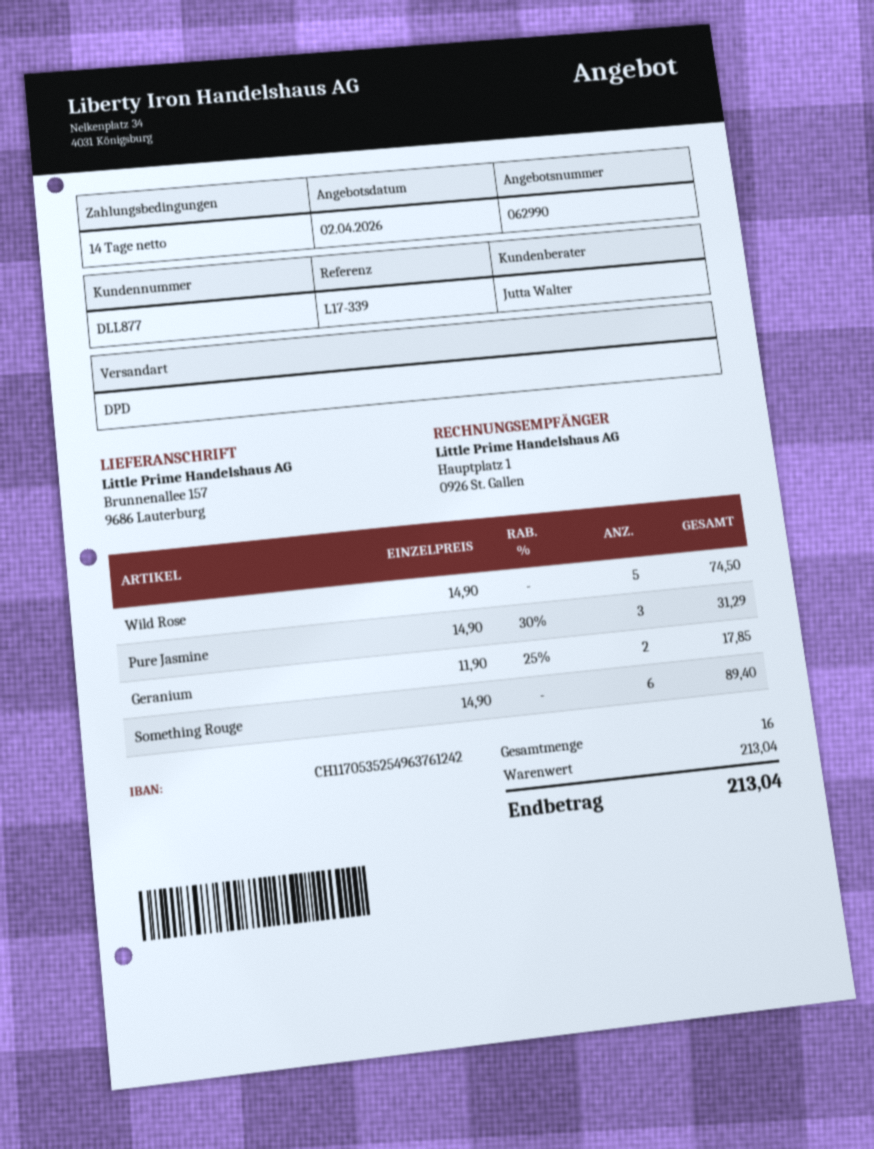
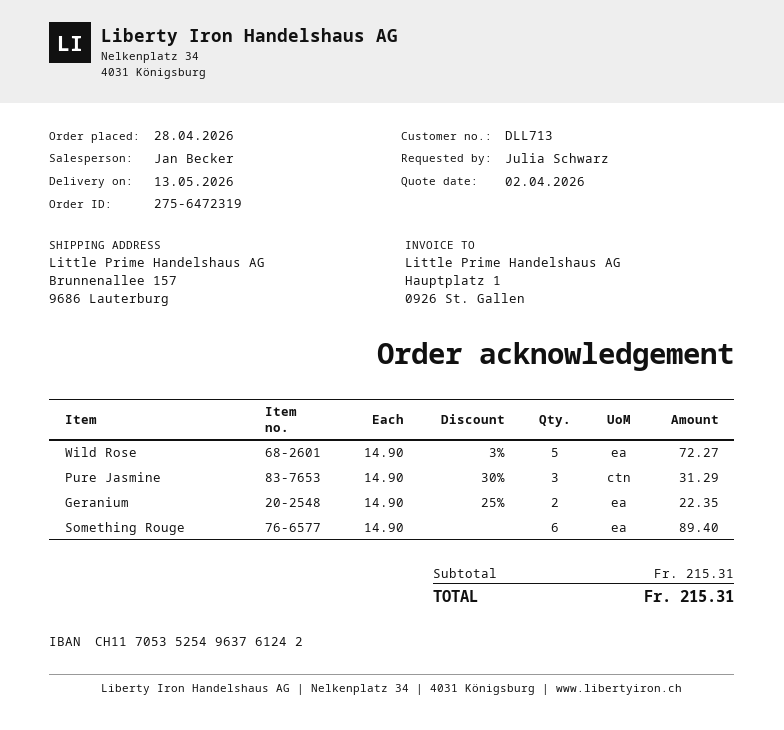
customer number: DLL877 -> DLL713
sales rep: Jutta Walter -> Jan Becker
Wild Rose: 5 x 14.90 = 74.50 -> 5 x 14.90 - 3% = 72.27
Geranium: 2 x 11.90 - 25% = 17.85 -> 2 x 14.90 - 25% = 22.35
subtotal: 213.04 -> 215.31
total: 213.04 -> 215.31

